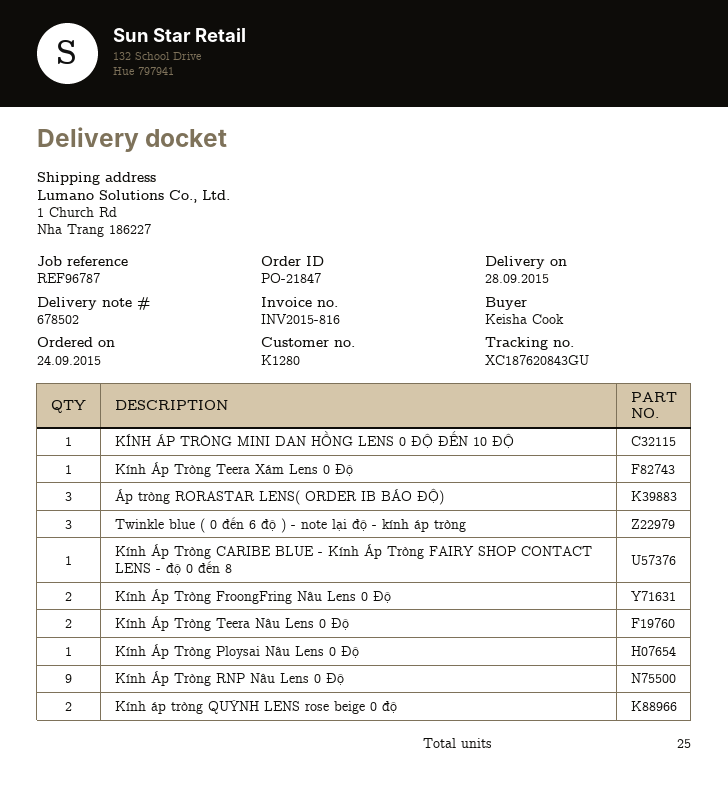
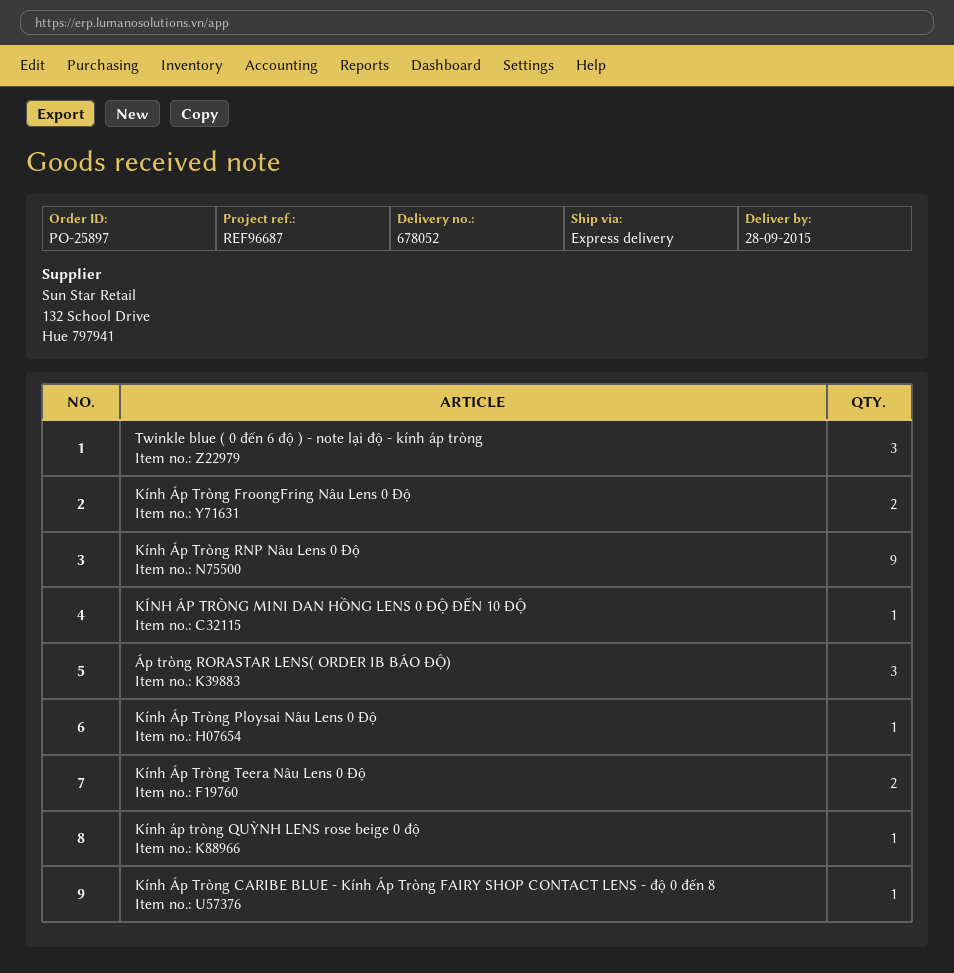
order number: PO-21847 -> PO-25897
delivery note number: 678502 -> 678052
reference: REF96787 -> REF96687
Kính Áp Tròng Teera Xám Lens 0 Độ: 1 -> none
Kính áp tròng QUỲNH LENS rose beige 0 độ: 2 -> 1

